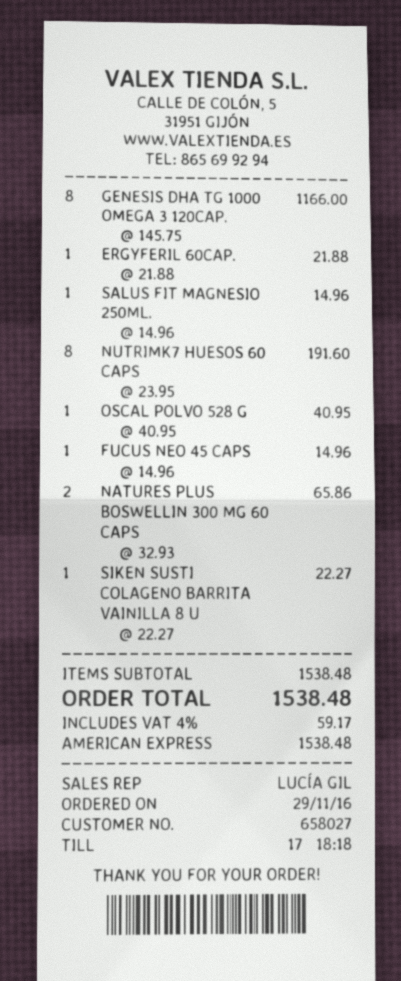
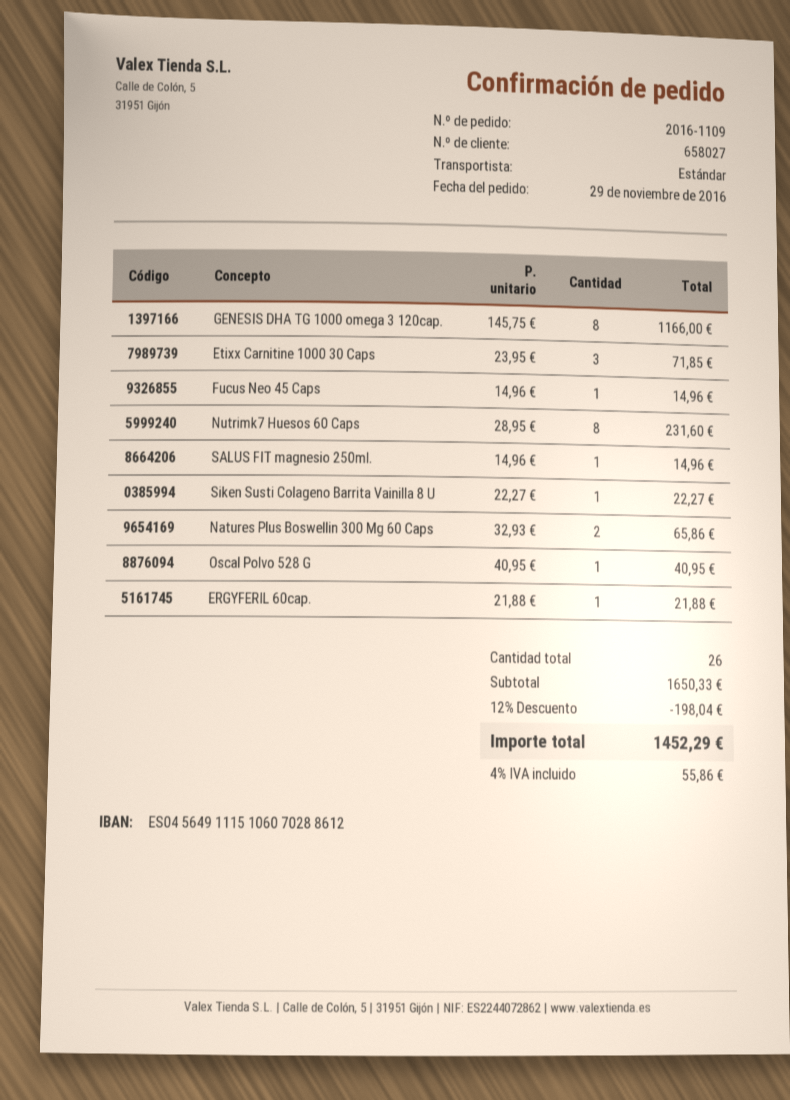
NUTRIMK7 HUESOS 60 CAPS: 8 x 23.95 = 191.60 -> 8 x 28.95 = 231.60
Etixx Carnitine 1000 30 Caps: none -> 3 x 23.95 = 71.85
subtotal: 1538.48 -> 1650.33
discount: none -> 12% = 198.04
tax: 4% = 59.17 -> 4% = 55.86
total: 1538.48 -> 1452.29

